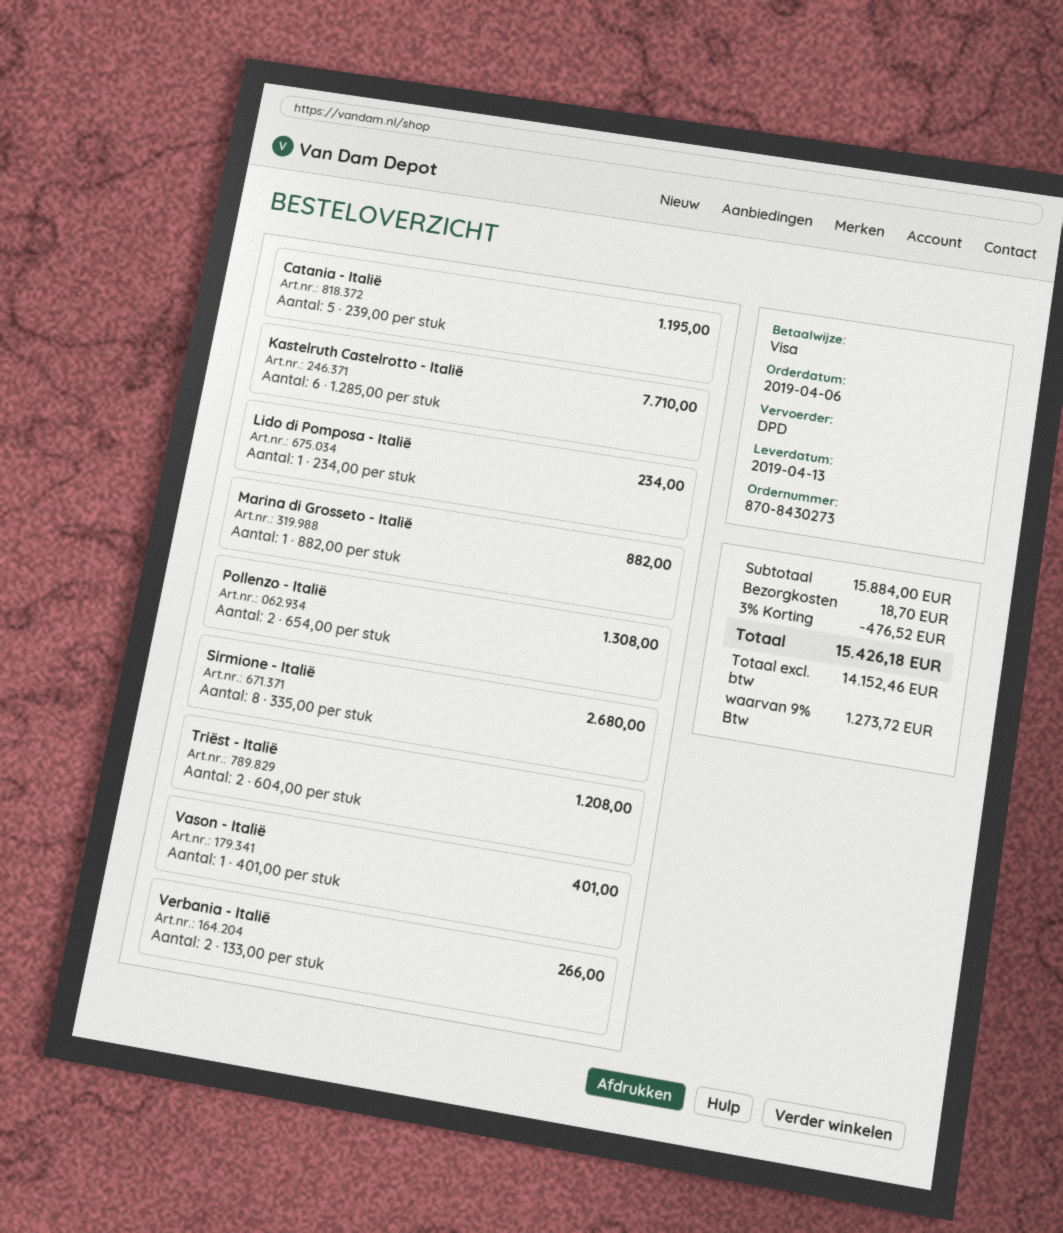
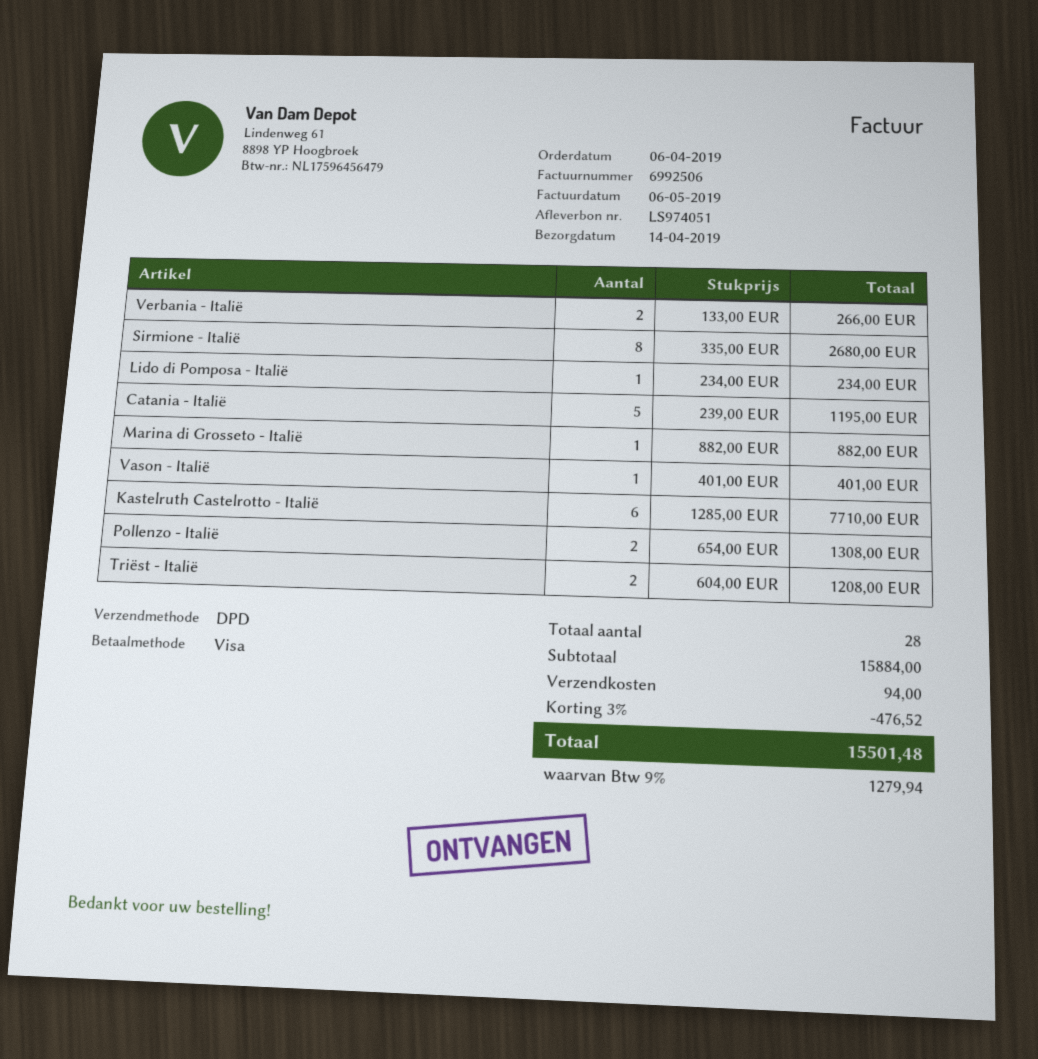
delivery date: 2019-04-13 -> 2019-04-14
shipping: 18.70 -> 94.00
tax: 9% = 1273.72 -> 9% = 1279.94
total: 15426.18 -> 15501.48

